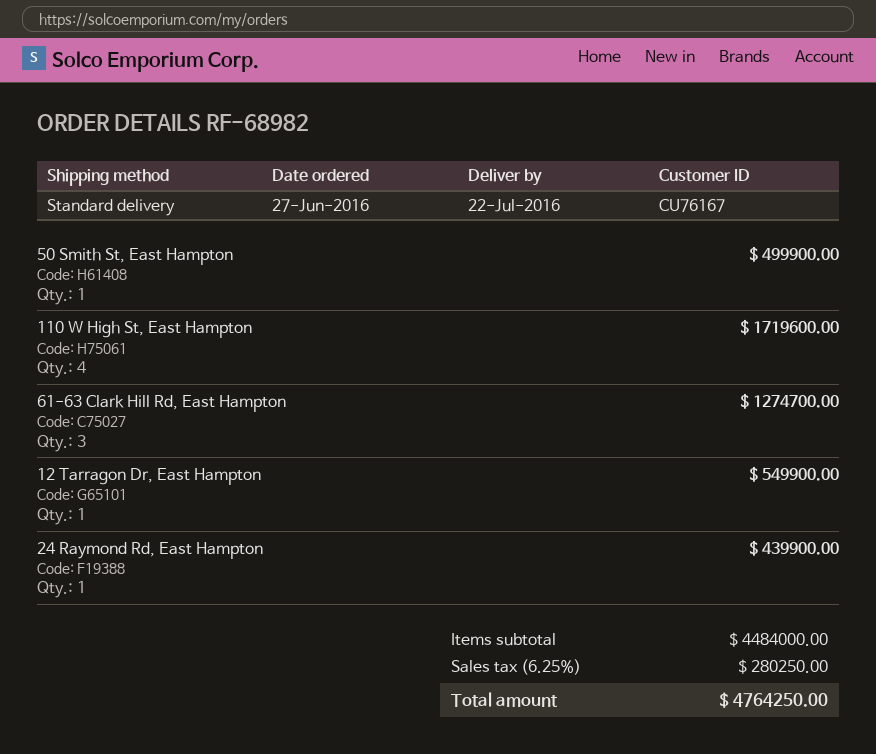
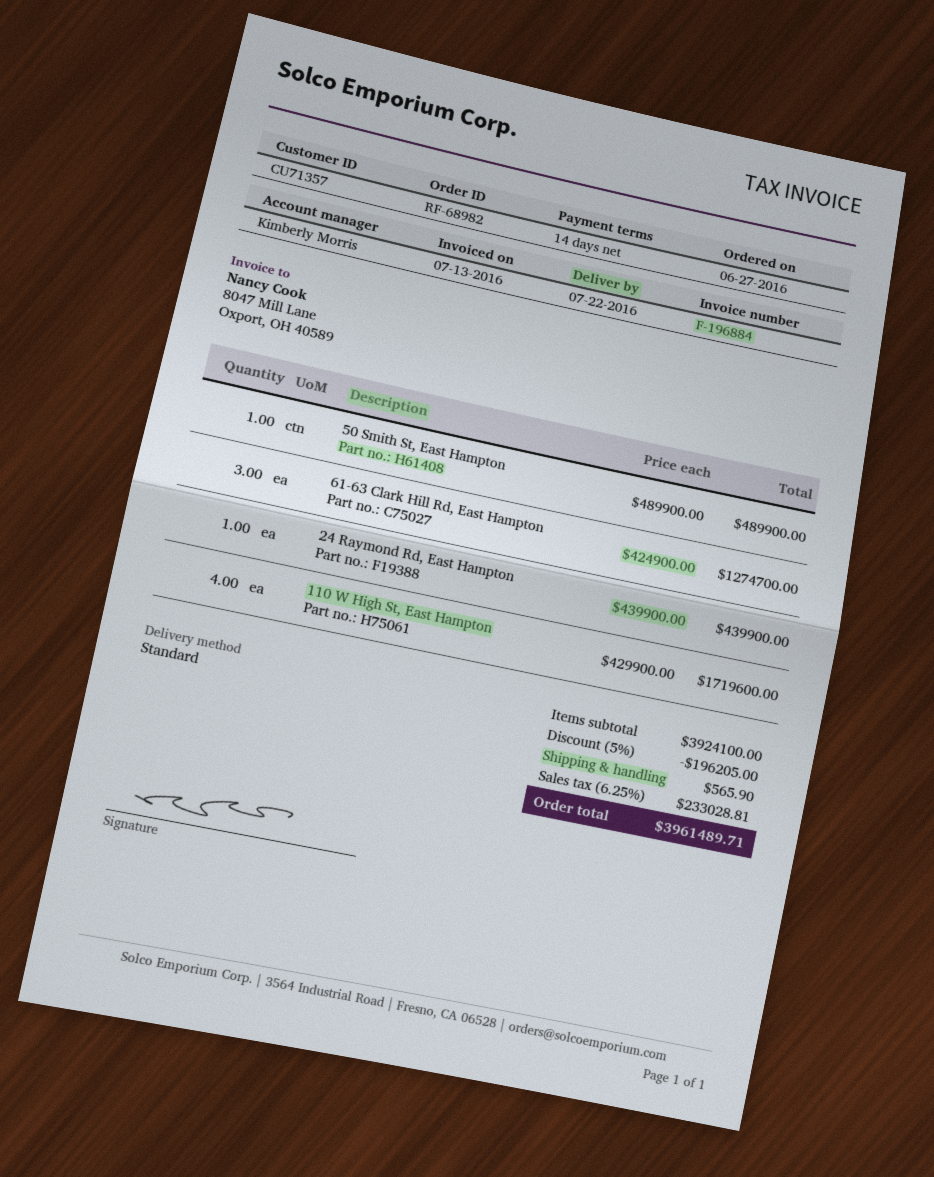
customer number: CU76167 -> CU71357
50 Smith St, East Hampton: 1 for 499900.00 -> 1 for 489900.00
12 Tarragon Dr, East Hampton: 1 for 549900.00 -> none
subtotal: 4484000.00 -> 3924100.00
discount: none -> 5% = 196205.00
shipping: none -> 565.90
tax: 6.25% = 280250.00 -> 6.25% = 233028.81
total: 4764250.00 -> 3961489.71

